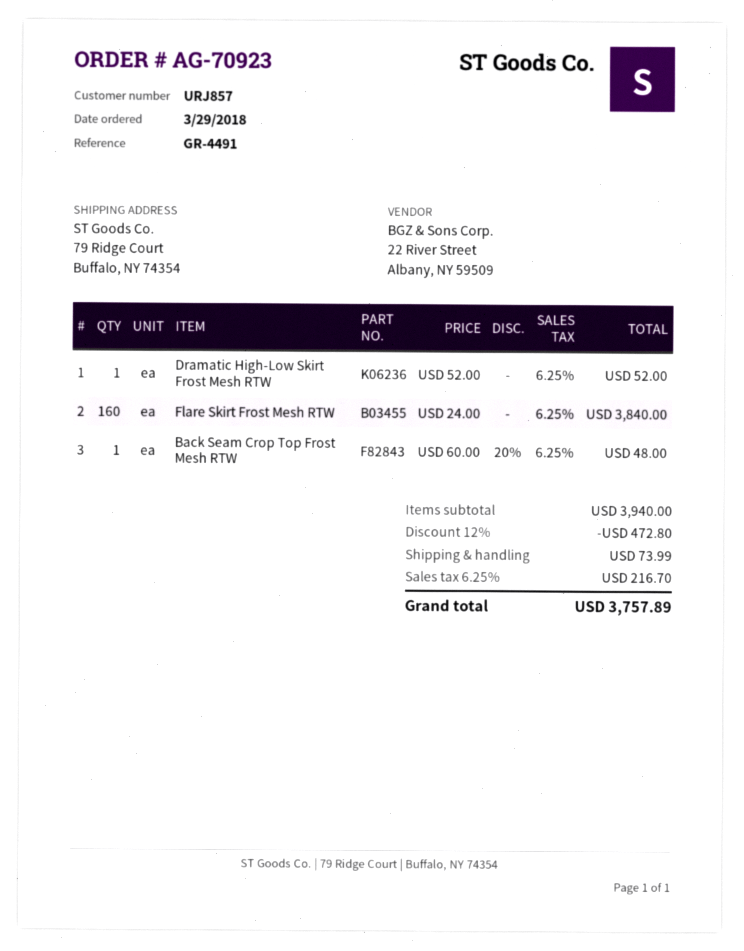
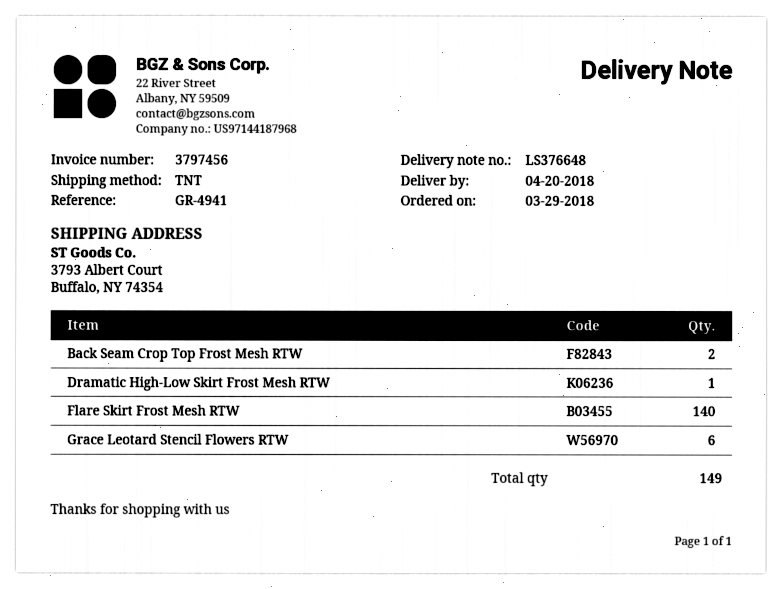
reference: GR-4491 -> GR-4941
ship to: 79 Ridge Court, Buffalo, NY 74354 -> 3793 Albert Court, Buffalo, NY 74354
Flare Skirt Frost Mesh RTW: 160 -> 140
Back Seam Crop Top Frost Mesh RTW: 1 -> 2
Grace Leotard Stencil Flowers RTW: none -> 6

